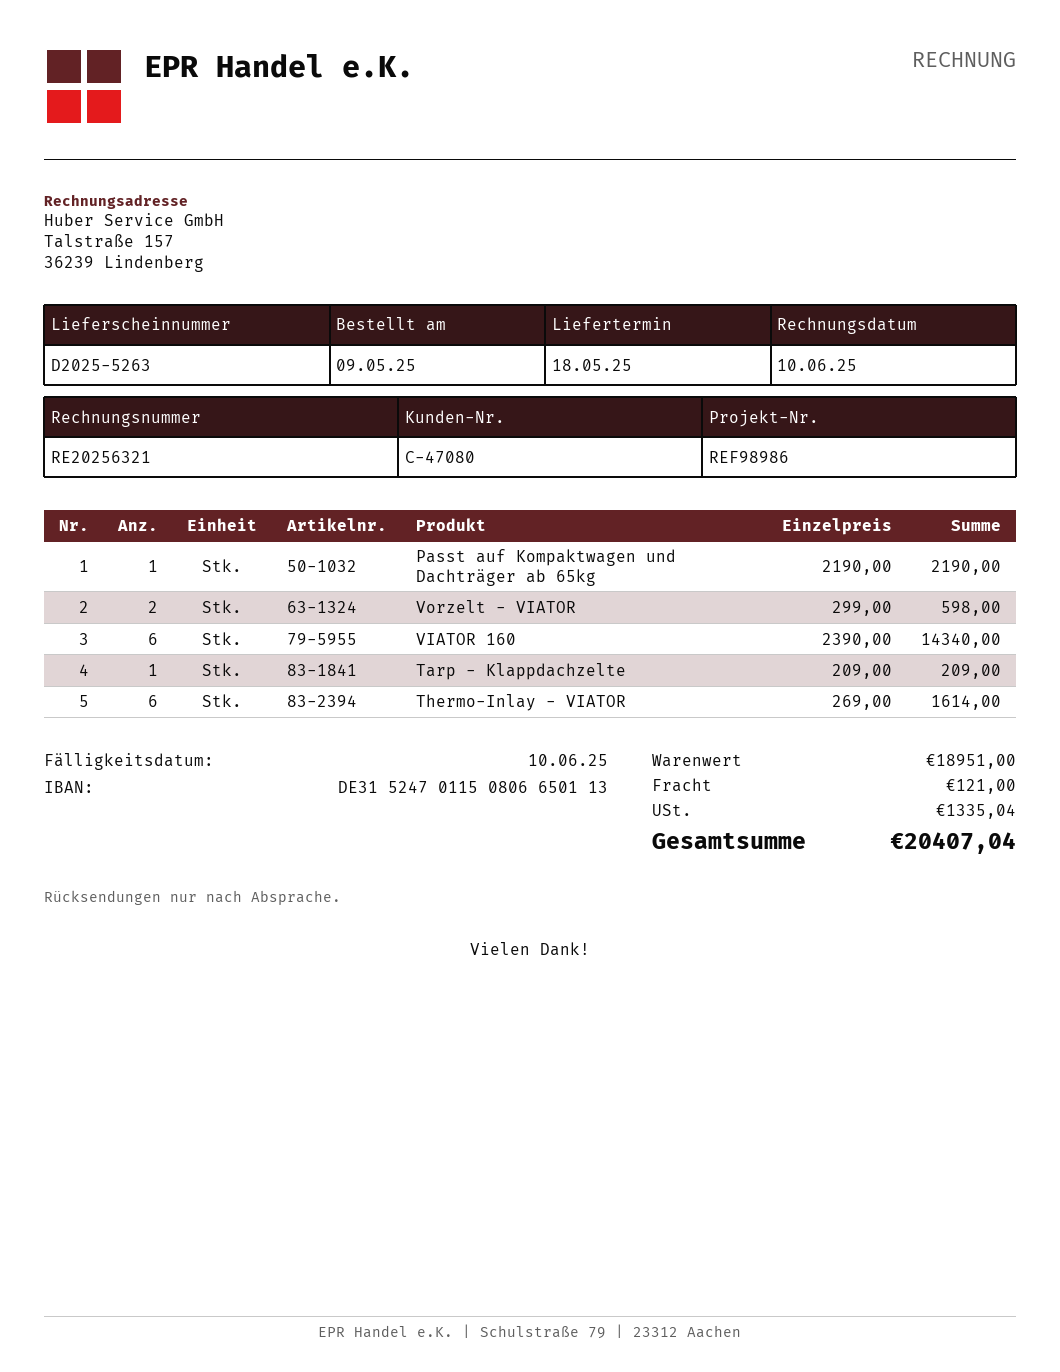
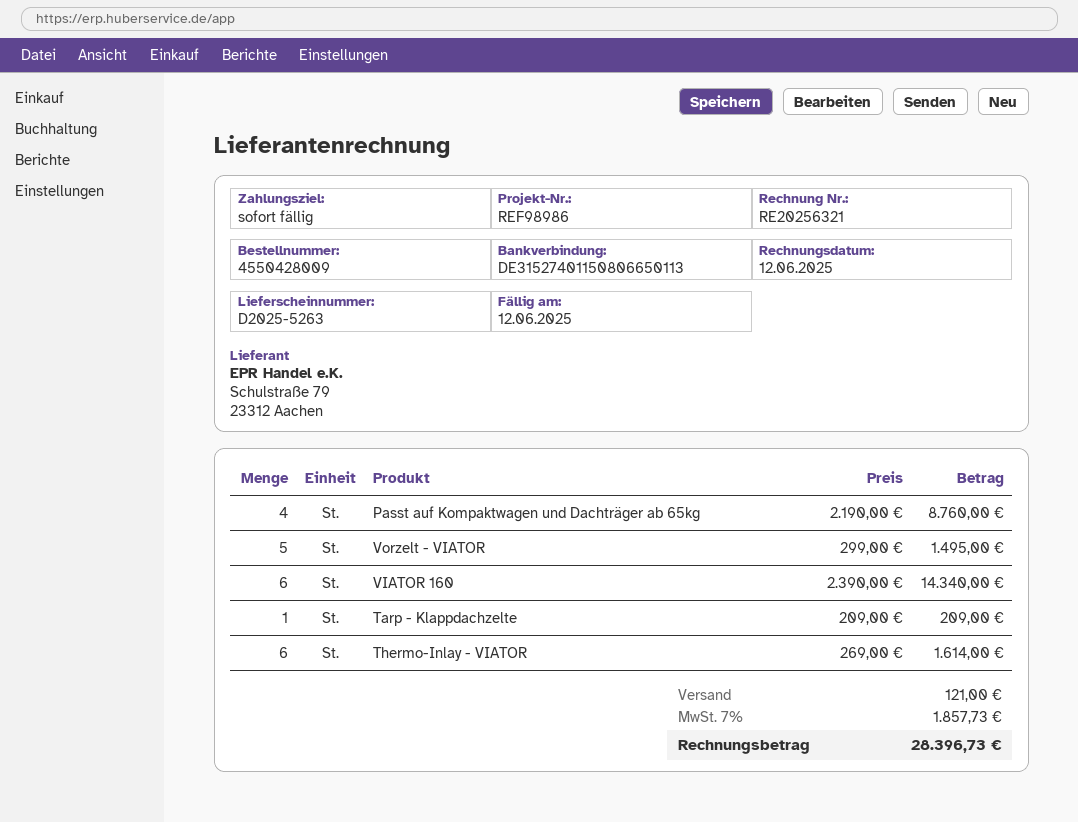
invoice date: 2025-06-10 -> 2025-06-12
due date: 2025-06-10 -> 2025-06-12
bank account: DE31524701150806650113 -> DE31527401150806650113
Passt auf Kompaktwagen und Dachträger ab 65kg: 1 x 2190.00 = 2190.00 -> 4 x 2190.00 = 8760.00
Vorzelt - VIATOR: 2 x 299.00 = 598.00 -> 5 x 299.00 = 1495.00
tax: 1335.04 -> 1857.73
total: 20407.04 -> 28396.73

